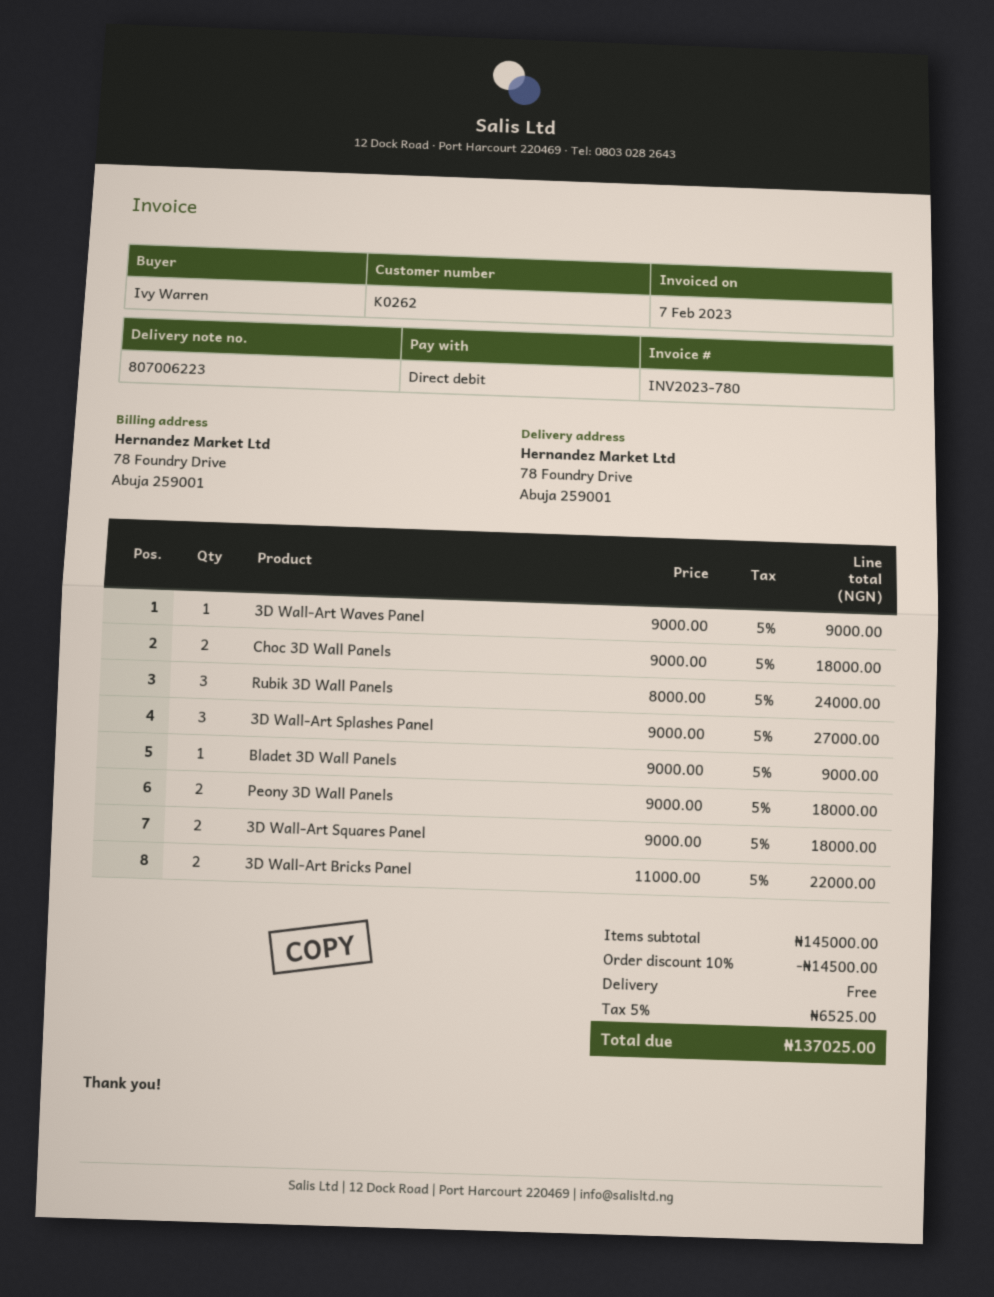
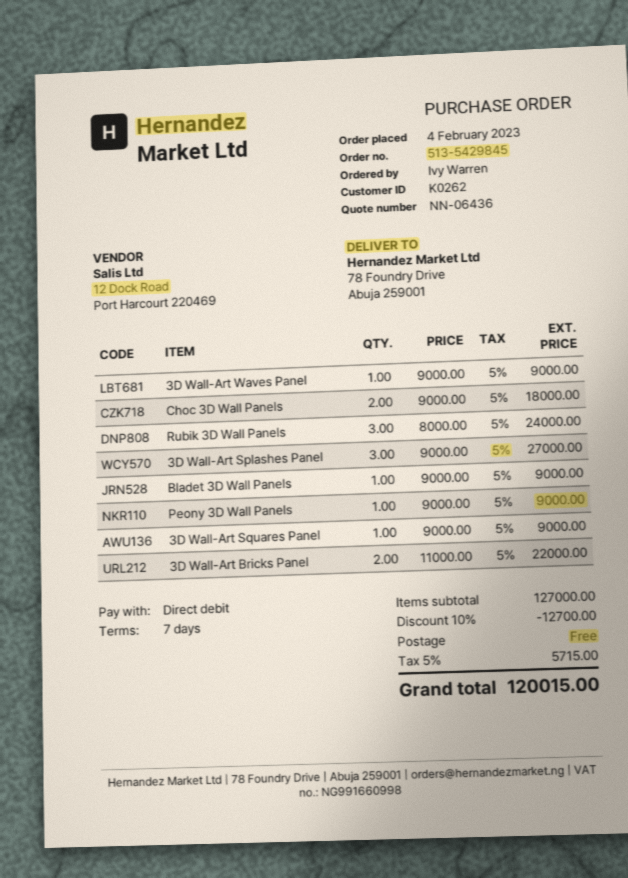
Peony 3D Wall Panels: 2 x 9000.00 = 18000.00 -> 1 x 9000.00 = 9000.00
3D Wall-Art Squares Panel: 2 x 9000.00 = 18000.00 -> 1 x 9000.00 = 9000.00
subtotal: 145000.00 -> 127000.00
discount: 10% = 14500.00 -> 10% = 12700.00
tax: 5% = 6525.00 -> 5% = 5715.00
total: 137025.00 -> 120015.00

